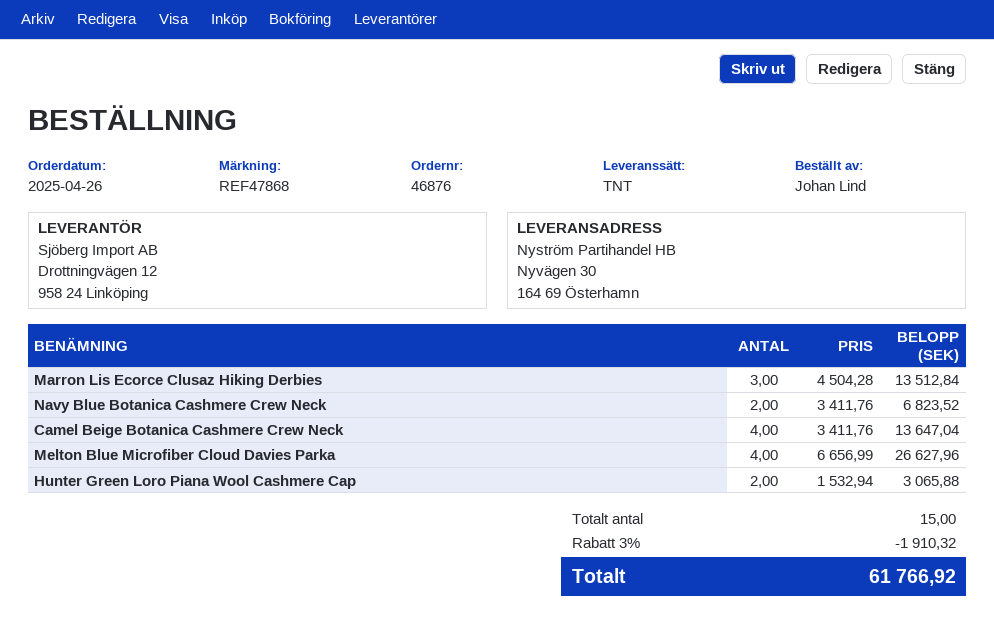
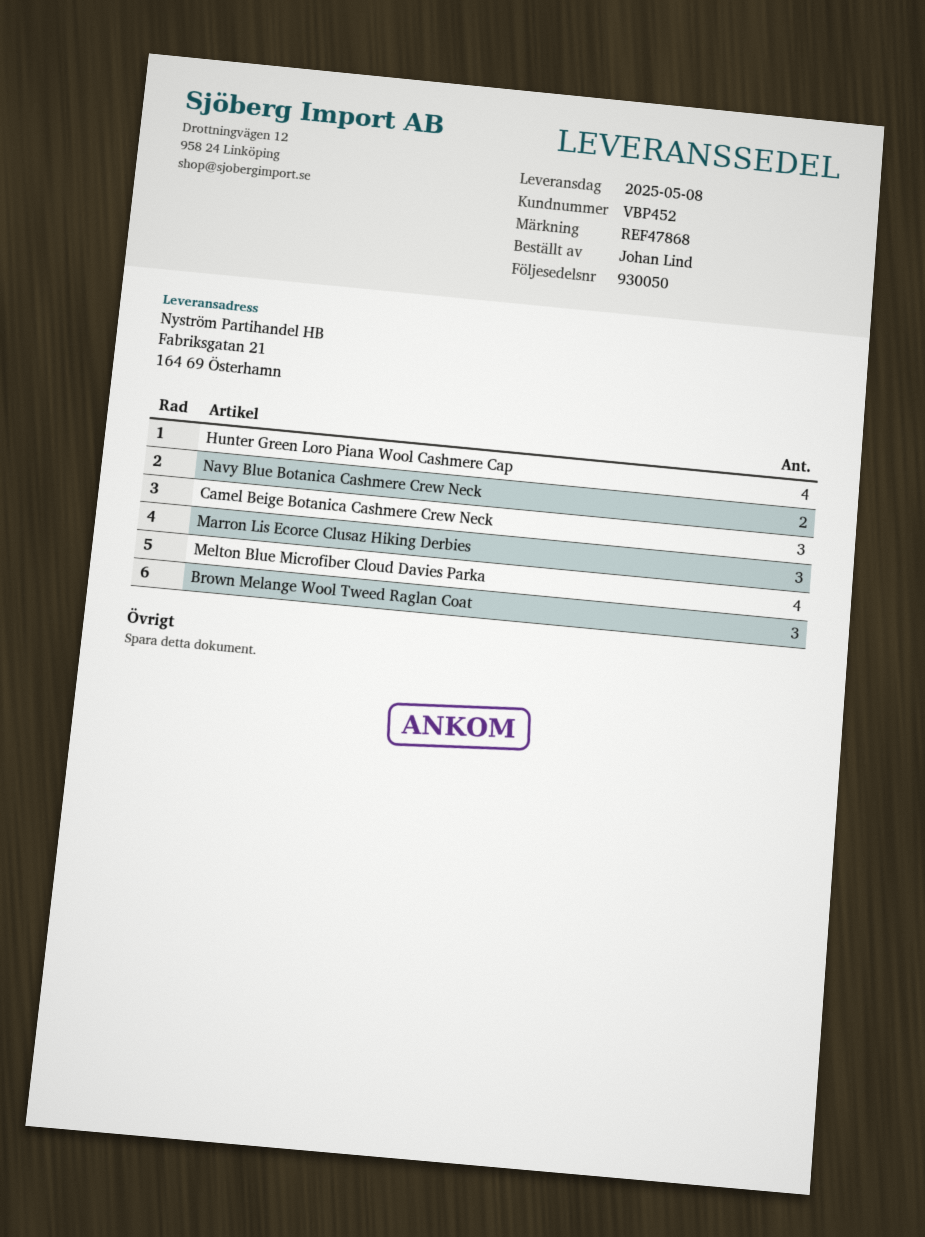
ship to: Nyvägen 30, 164 69 Österhamn -> Fabriksgatan 21, 164 69 Österhamn
Camel Beige Botanica Cashmere Crew Neck: 4 -> 3
Hunter Green Loro Piana Wool Cashmere Cap: 2 -> 4
Brown Melange Wool Tweed Raglan Coat: none -> 3

